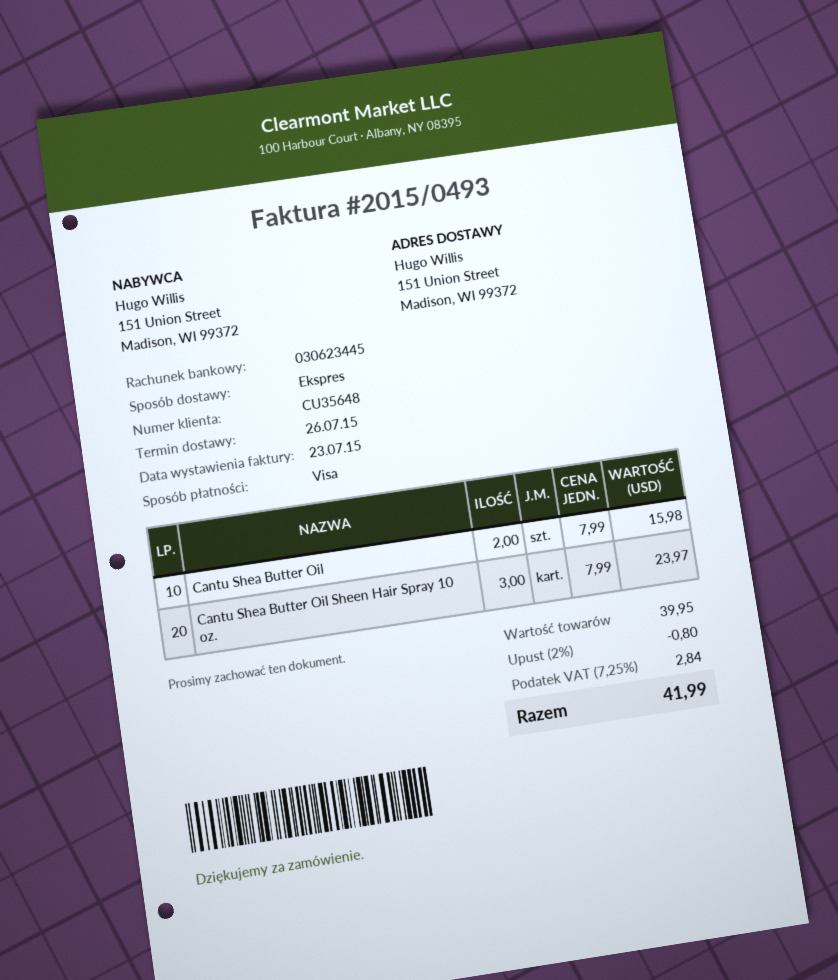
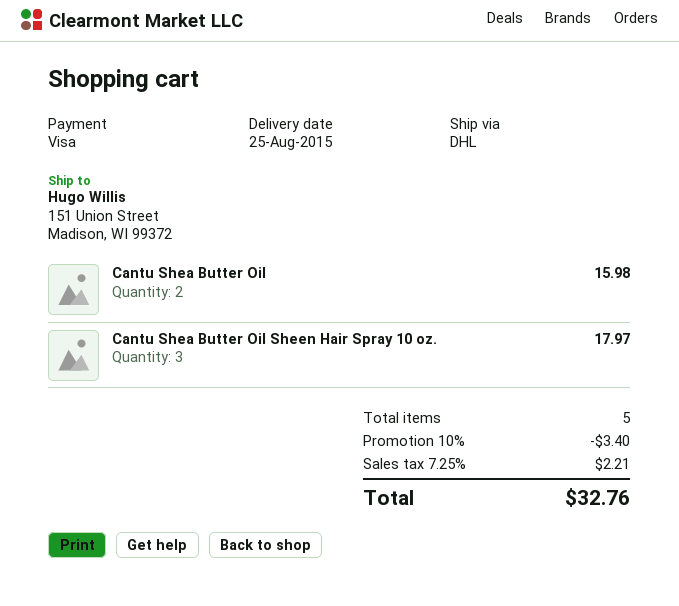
delivery date: 2015-07-26 -> 2015-08-25
shipping method: express -> DHL
Cantu Shea Butter Oil Sheen Hair Spray 10 oz.: 3 for 23.97 -> 3 for 17.97
discount: 2% = 0.80 -> 10% = 3.40
tax: 7.25% = 2.84 -> 7.25% = 2.21
total: 41.99 -> 32.76

